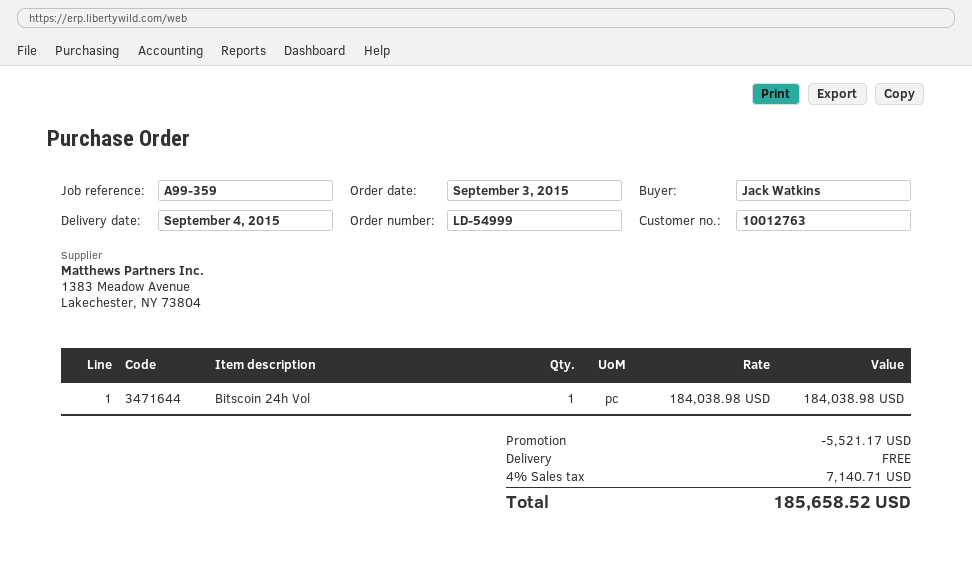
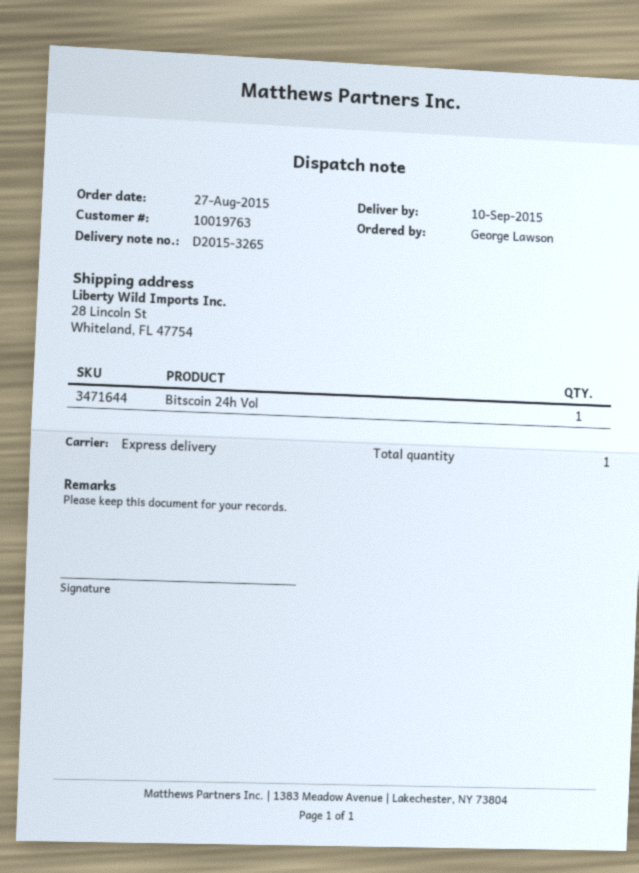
order date: 2015-09-03 -> 2015-08-27
delivery date: 2015-09-04 -> 2015-09-10
customer number: 10012763 -> 10019763
ordered by: Jack Watkins -> George Lawson

